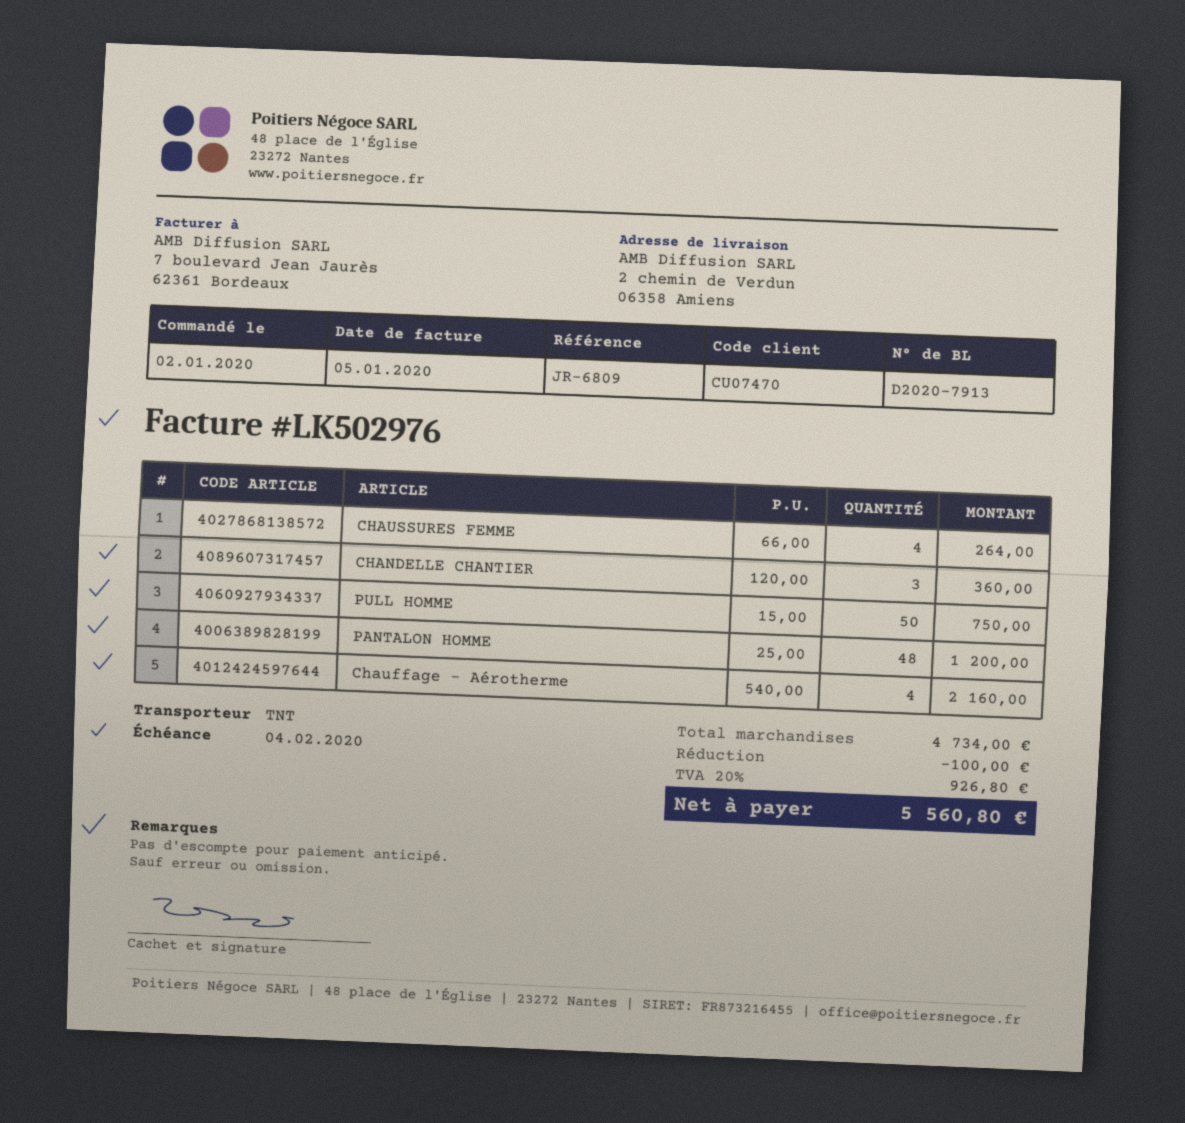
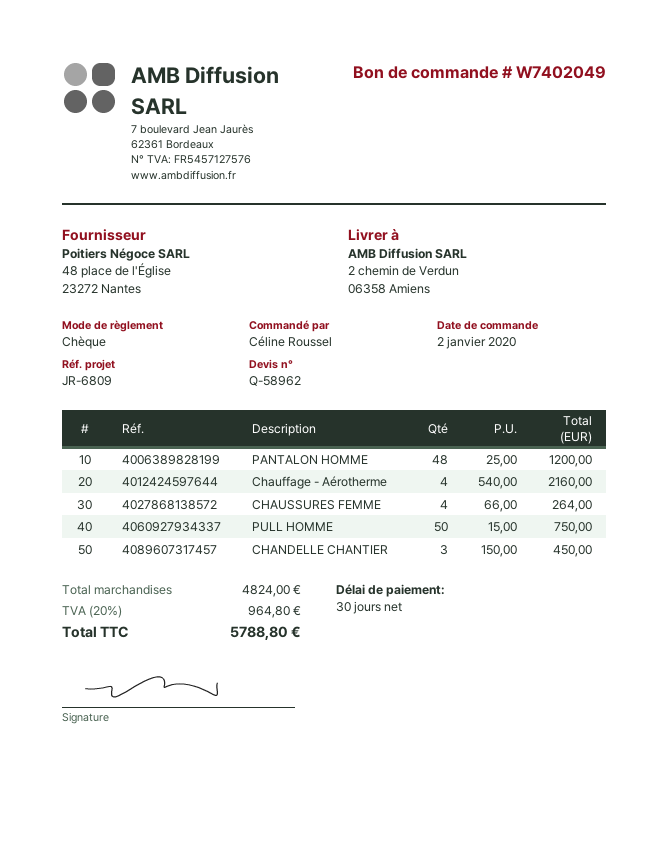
CHANDELLE CHANTIER: 3 x 120.00 = 360.00 -> 3 x 150.00 = 450.00
subtotal: 4734.00 -> 4824.00
discount: 100.00 -> none
tax: 20% = 926.80 -> 20% = 964.80
total: 5560.80 -> 5788.80

